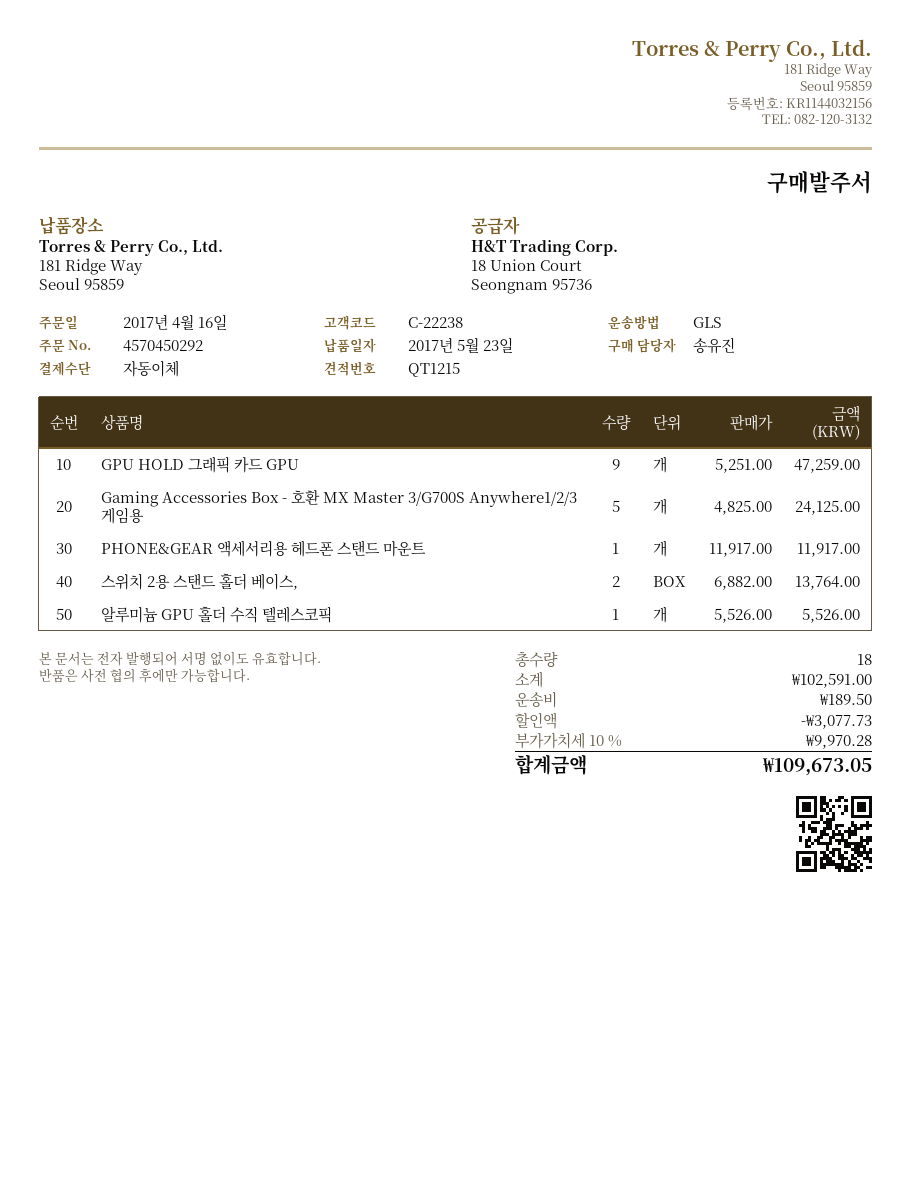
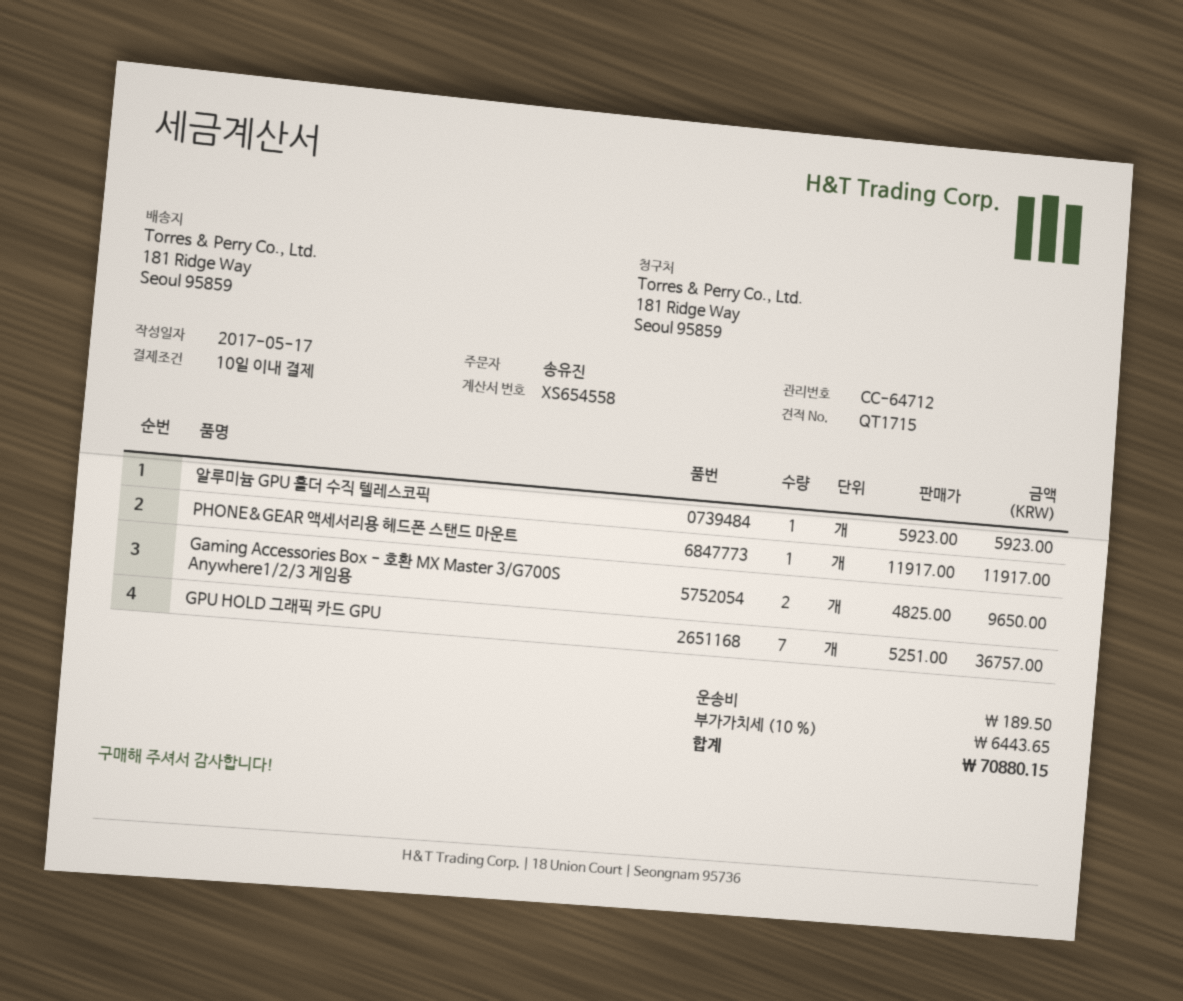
quote number: QT1215 -> QT1715
GPU HOLD 그래픽 카드 GPU: 9 x 5251.00 = 47259.00 -> 7 x 5251.00 = 36757.00
Gaming Accessories Box - 호환 MX Master 3/G700S Anywhere1/2/3 게임용: 5 x 4825.00 = 24125.00 -> 2 x 4825.00 = 9650.00
스위치 2용 스탠드 홀더 베이스,: 2 x 6882.00 = 13764.00 -> none
알루미늄 GPU 홀더 수직 텔레스코픽: 1 x 5526.00 = 5526.00 -> 1 x 5923.00 = 5923.00
discount: 3077.73 -> none
tax: 10% = 9970.28 -> 10% = 6443.65
total: 109673.05 -> 70880.15

